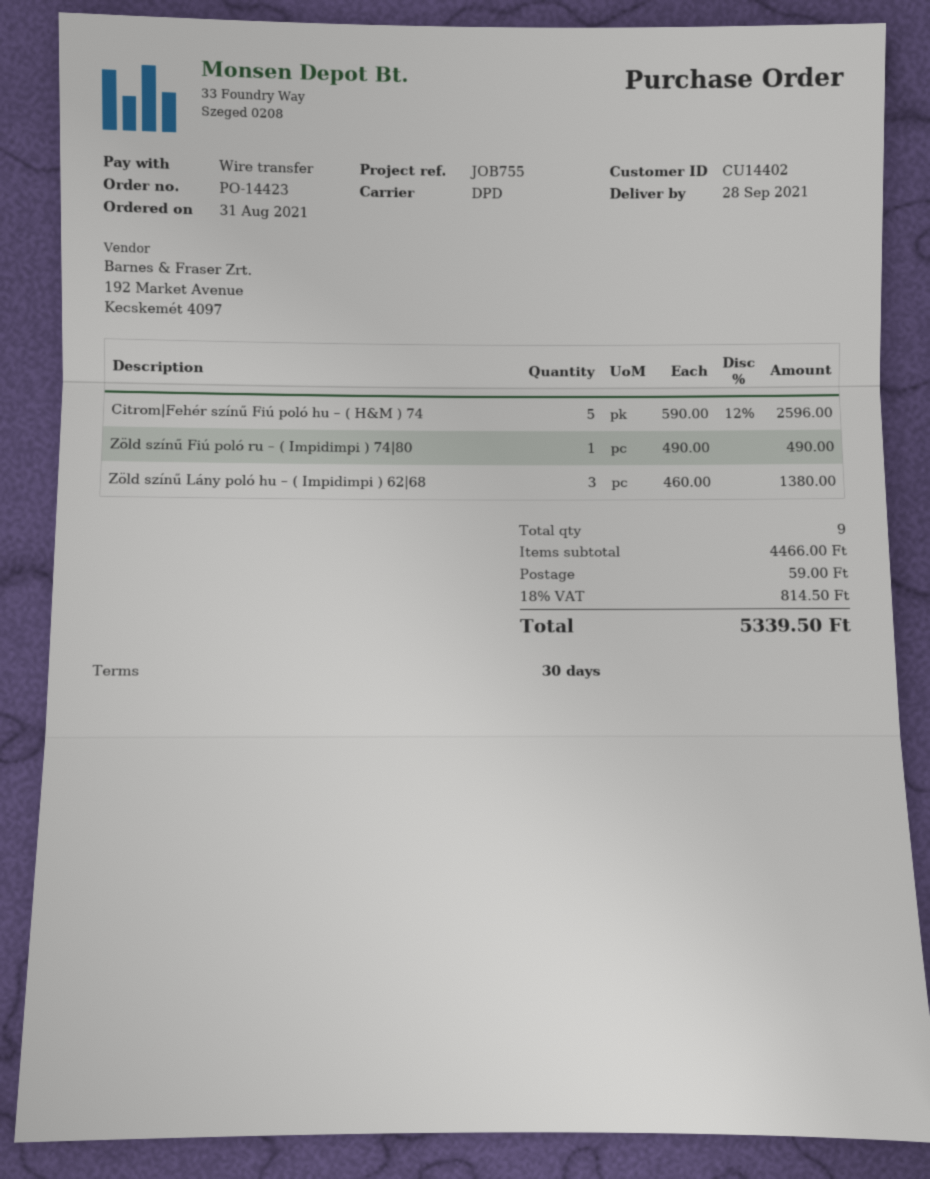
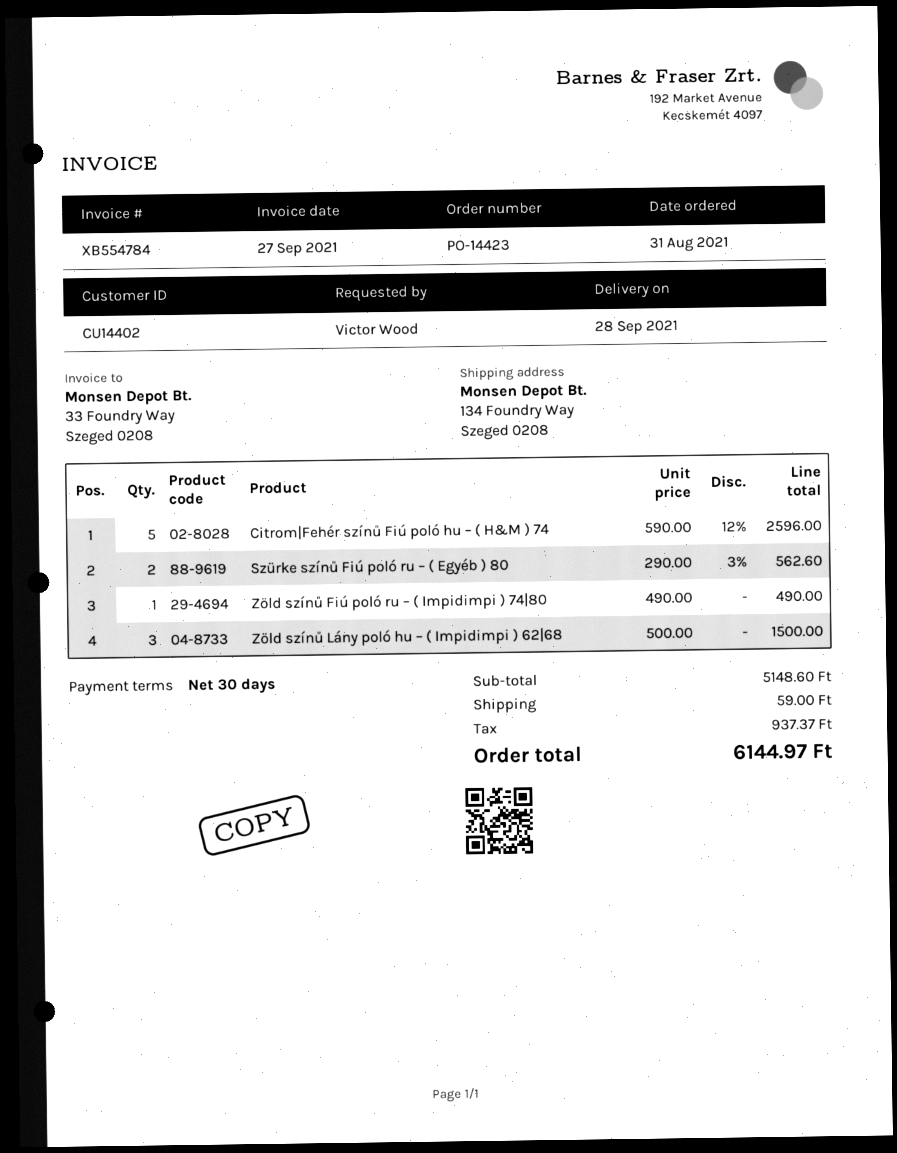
Zöld színű Lány poló hu – ( Impidimpi ) 62|68: 3 x 460.00 = 1380.00 -> 3 x 500.00 = 1500.00
Szürke színű Fiú poló ru – ( Egyéb ) 80: none -> 2 x 290.00 - 3% = 562.60
subtotal: 4466.00 -> 5148.60
tax: 814.50 -> 937.37
total: 5339.50 -> 6144.97

